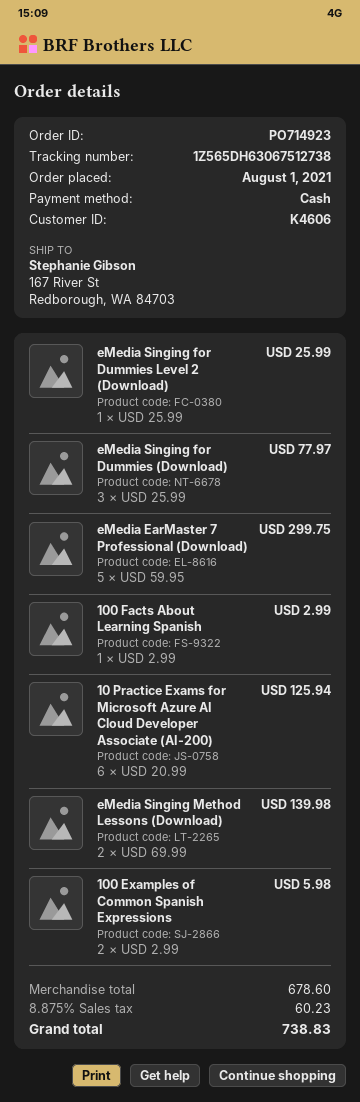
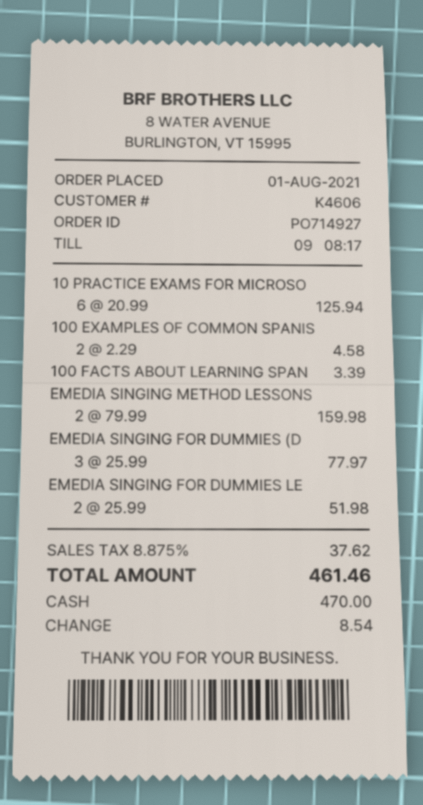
order number: PO714923 -> PO714927
eMedia Singing for Dummies Level 2 (Download): 1 x 25.99 = 25.99 -> 2 x 25.99 = 51.98
eMedia EarMaster 7 Professional (Download): 5 x 59.95 = 299.75 -> none
100 Facts About Learning Spanish: 1 x 2.99 = 2.99 -> 1 x 3.39 = 3.39
eMedia Singing Method Lessons (Download): 2 x 69.99 = 139.98 -> 2 x 79.99 = 159.98
100 Examples of Common Spanish Expressions: 2 x 2.99 = 5.98 -> 2 x 2.29 = 4.58
tax: 8.875% = 60.23 -> 8.875% = 37.62
total: 738.83 -> 461.46

